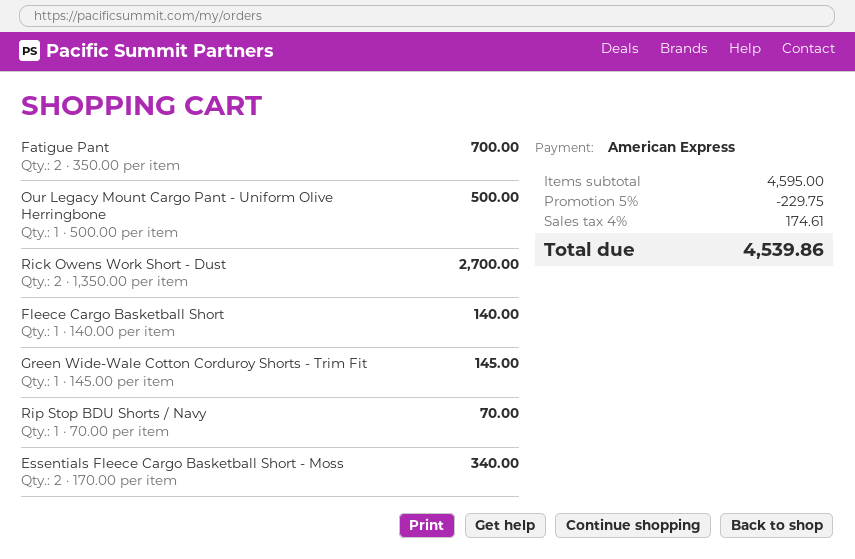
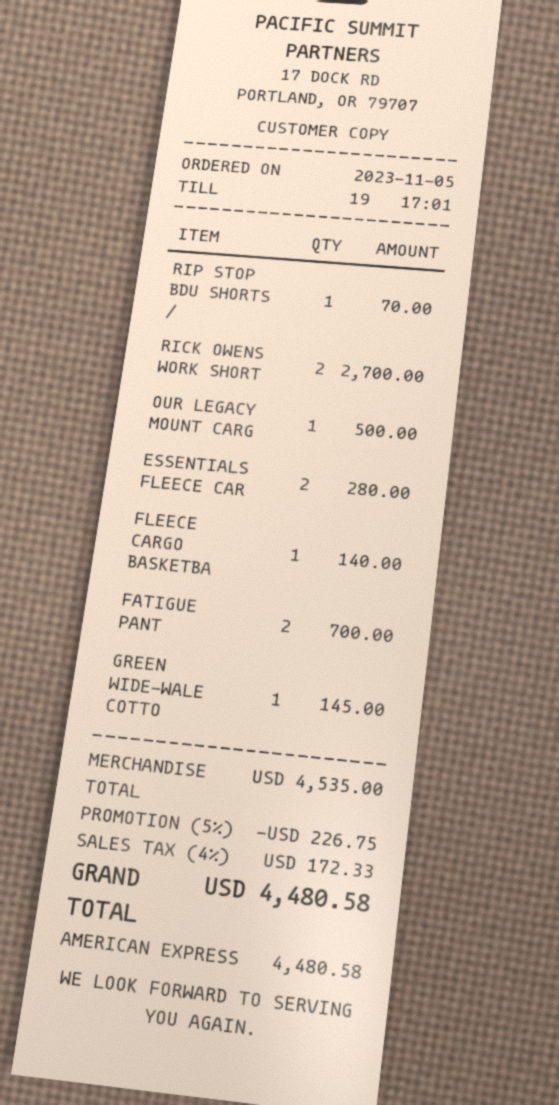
Essentials Fleece Cargo Basketball Short - Moss: 2 for 340.00 -> 2 for 280.00
subtotal: 4595.00 -> 4535.00
discount: 5% = 229.75 -> 5% = 226.75
tax: 4% = 174.61 -> 4% = 172.33
total: 4539.86 -> 4480.58

